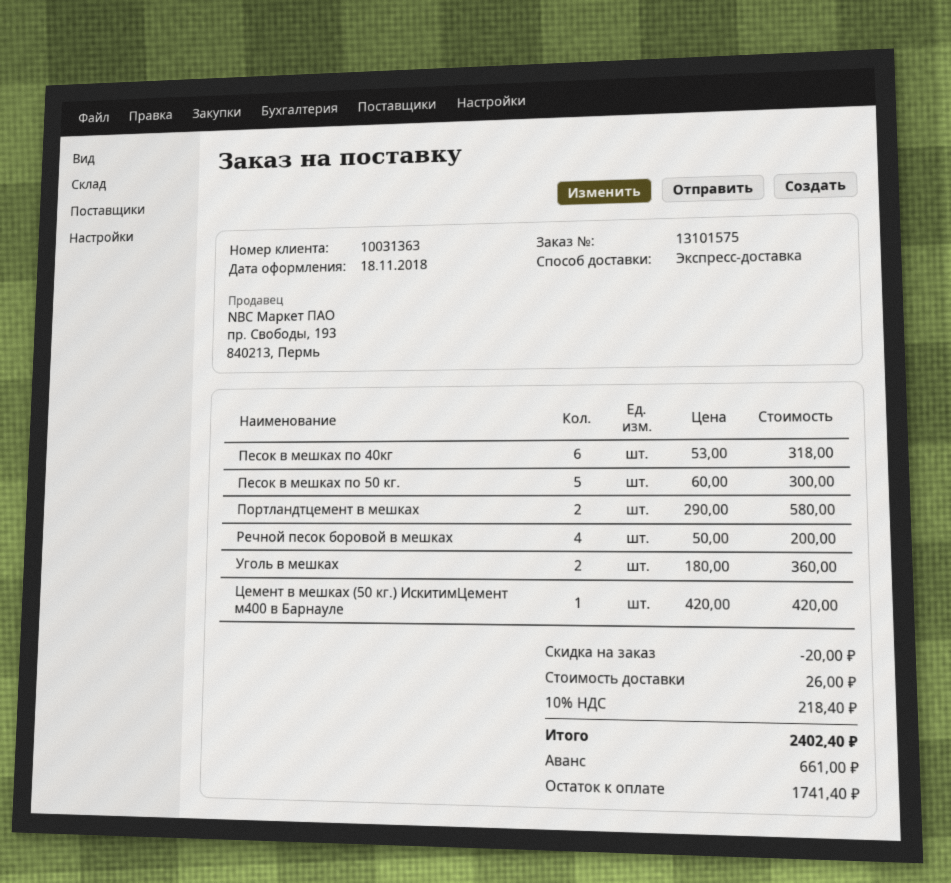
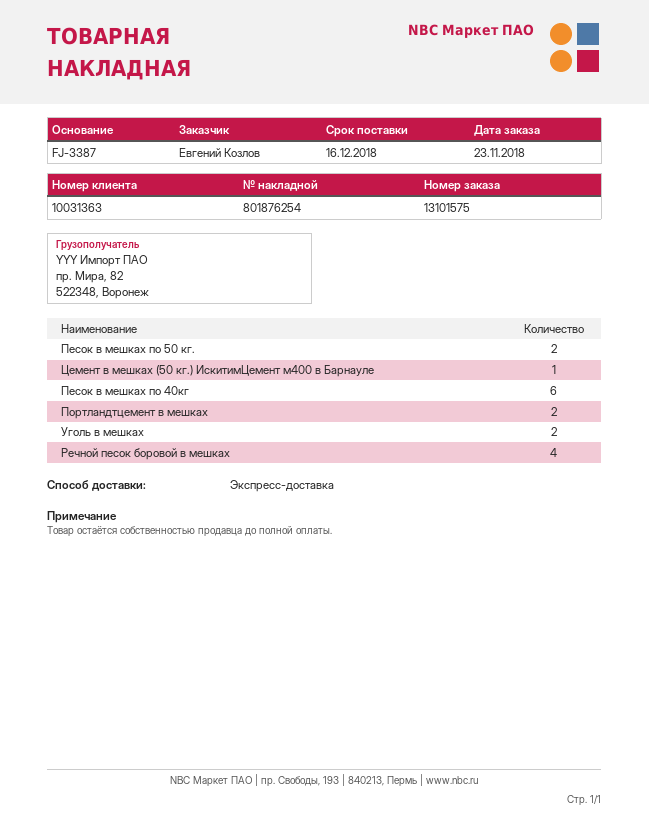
order date: 2018-11-18 -> 2018-11-23
Песок в мешках по 50 кг.: 5 -> 2

